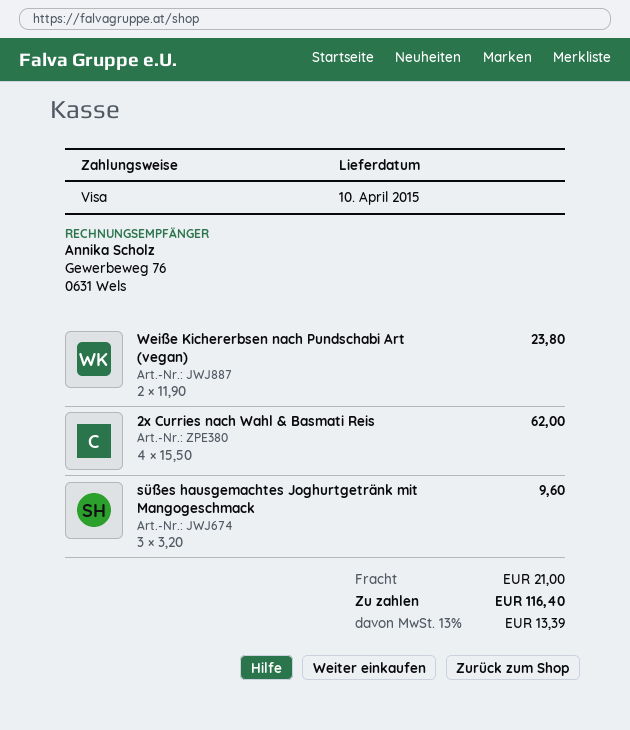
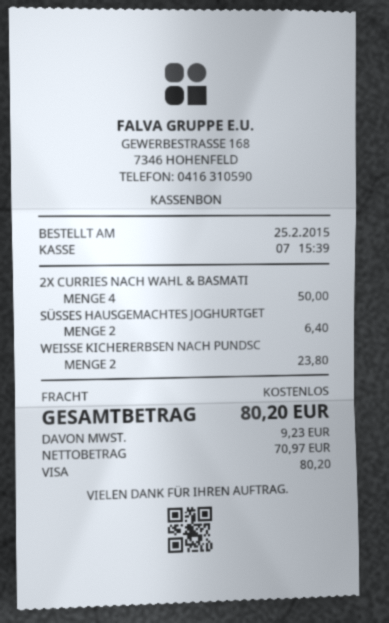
2x Curries nach Wahl & Basmati Reis: 4 for 62.00 -> 4 for 50.00
süßes hausgemachtes Joghurtgetränk mit Mangogeschmack: 3 for 9.60 -> 2 for 6.40
shipping: 21.00 -> 0.00
tax: 13.39 -> 9.23
total: 116.40 -> 80.20

